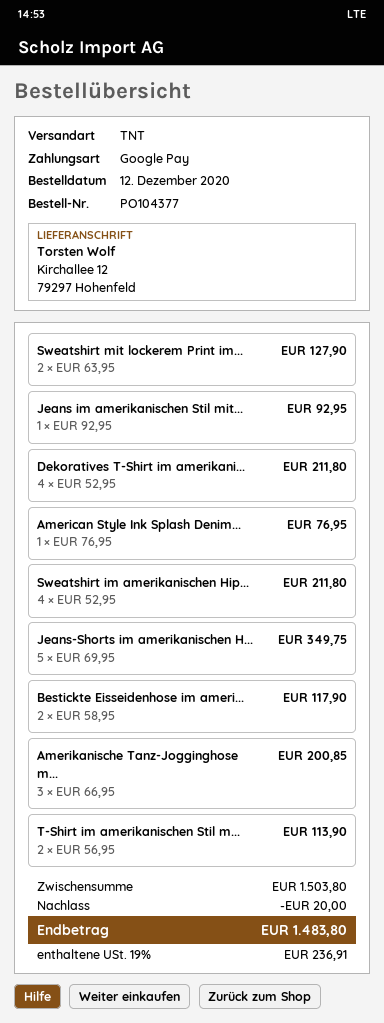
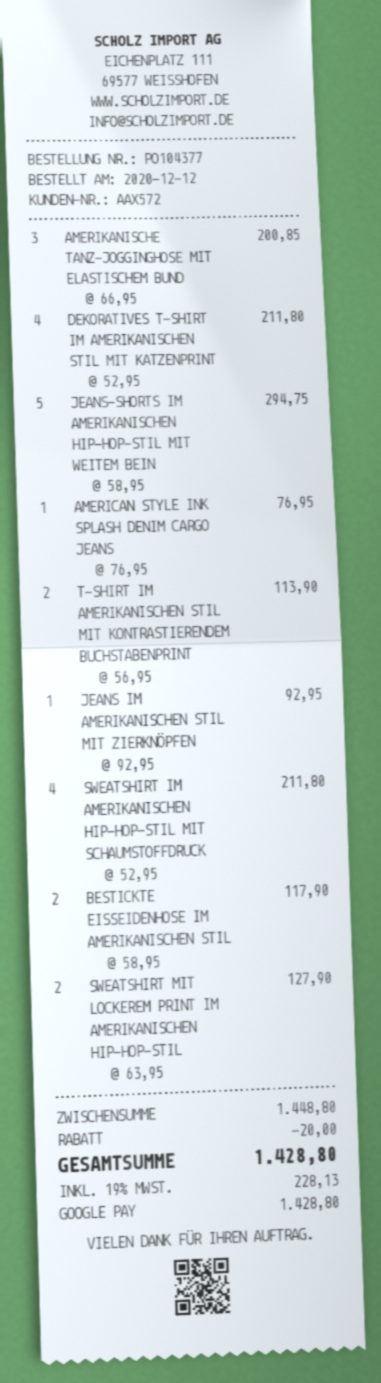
Jeans-Shorts im amerikanischen H...: 5 x 69.95 = 349.75 -> 5 x 58.95 = 294.75
subtotal: 1503.80 -> 1448.80
tax: 19% = 236.91 -> 19% = 228.13
total: 1483.80 -> 1428.80

